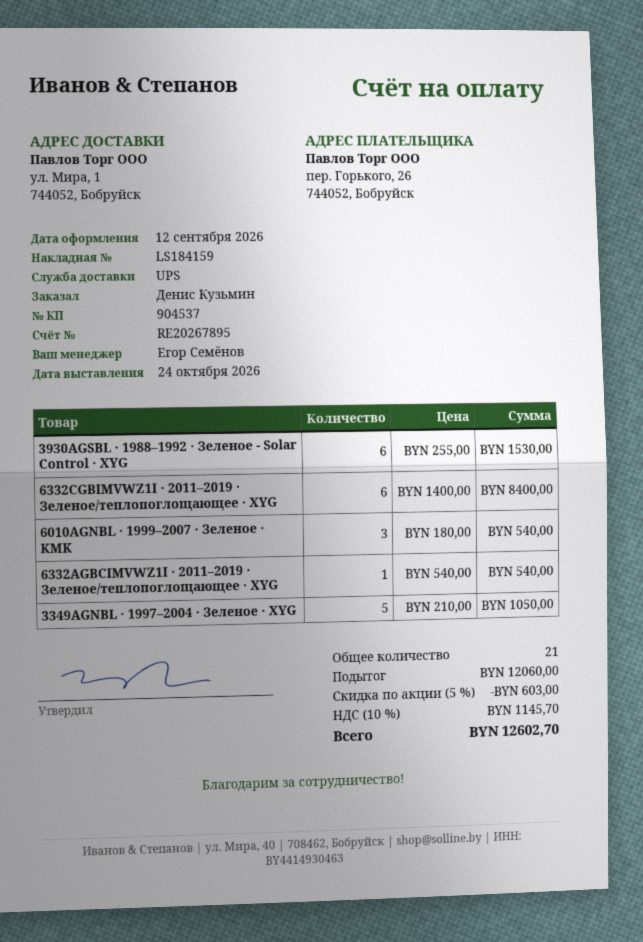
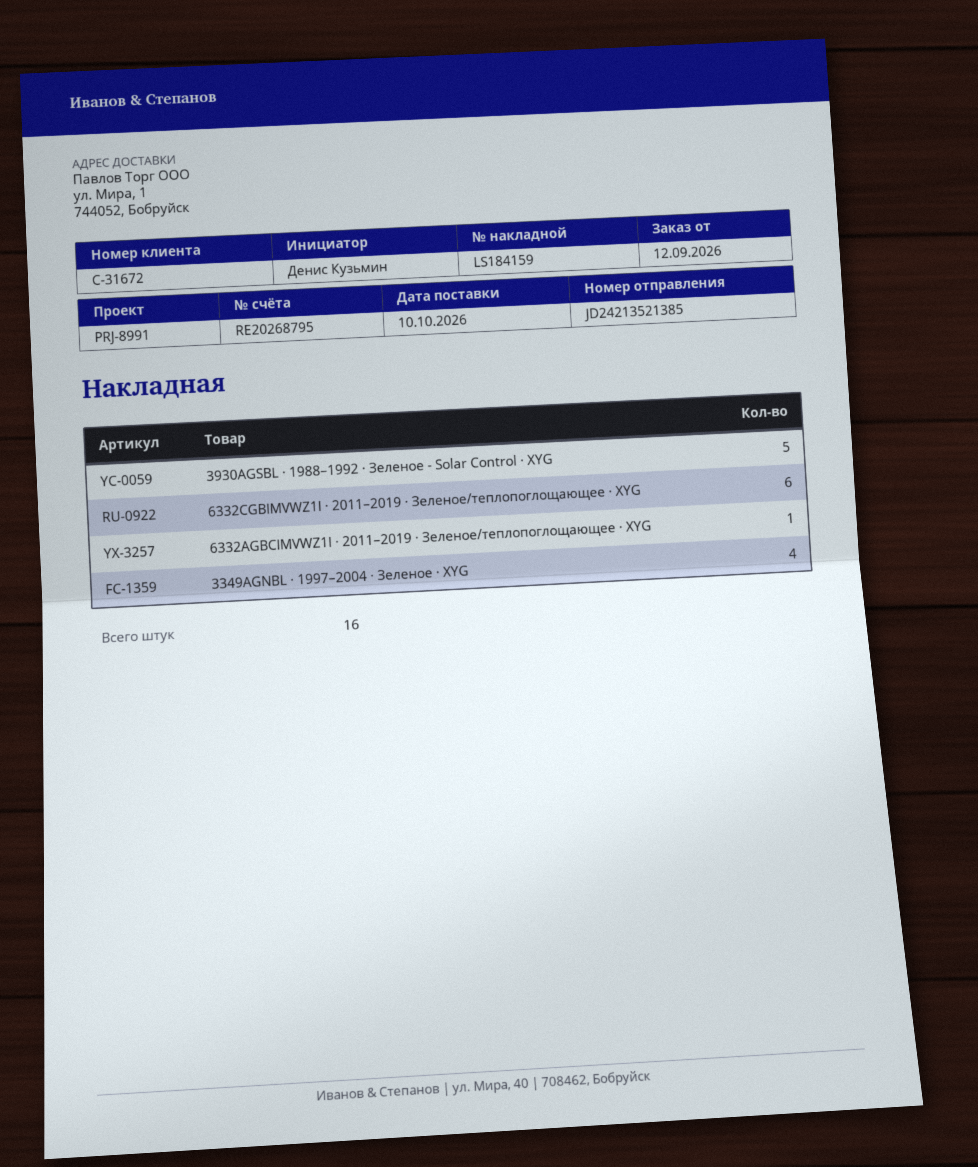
invoice number: RE20267895 -> RE20268795
3930AGSBL · 1988–1992 · Зеленое - Solar Control · XYG: 6 -> 5
6010AGNBL · 1999–2007 · Зеленое · KMK: 3 -> none
3349AGNBL · 1997–2004 · Зеленое · XYG: 5 -> 4
total quantity: 21 -> 16

